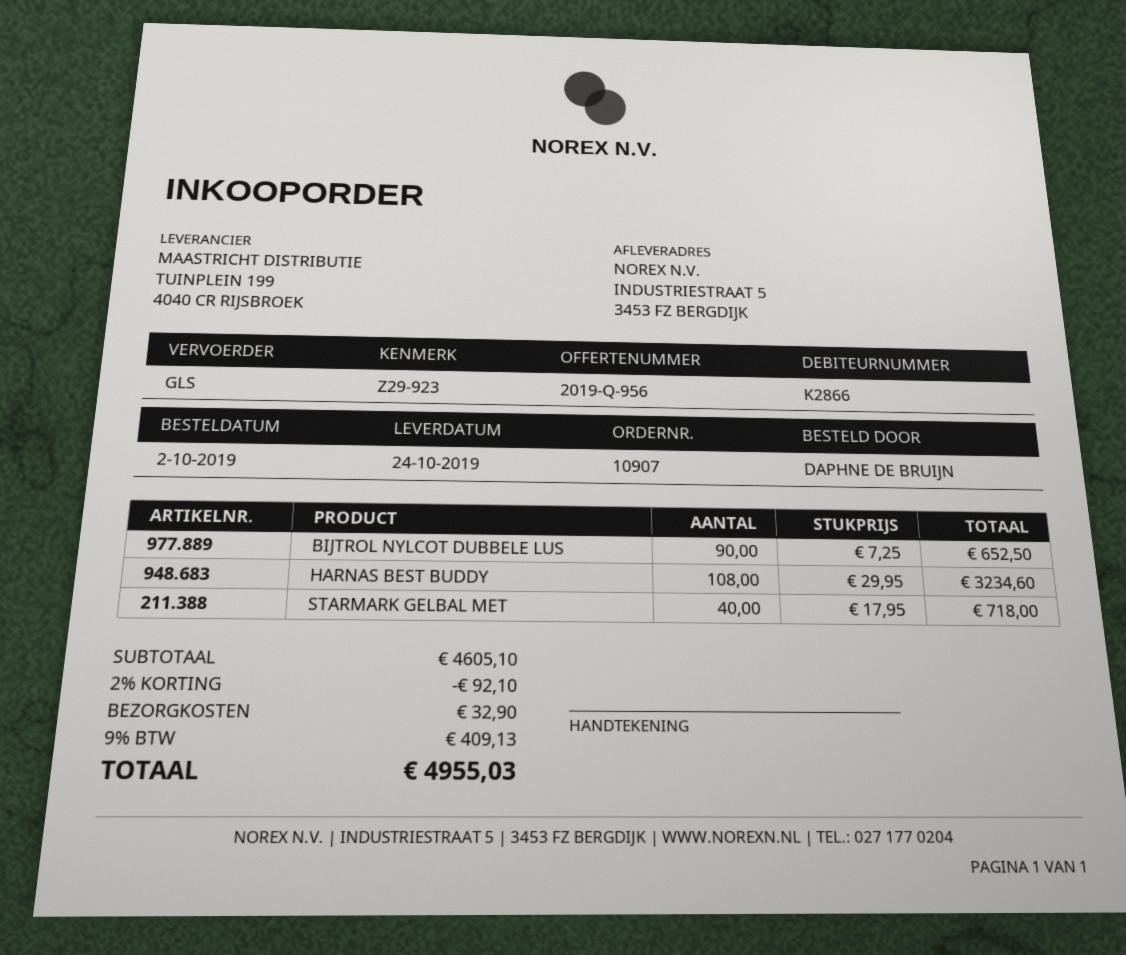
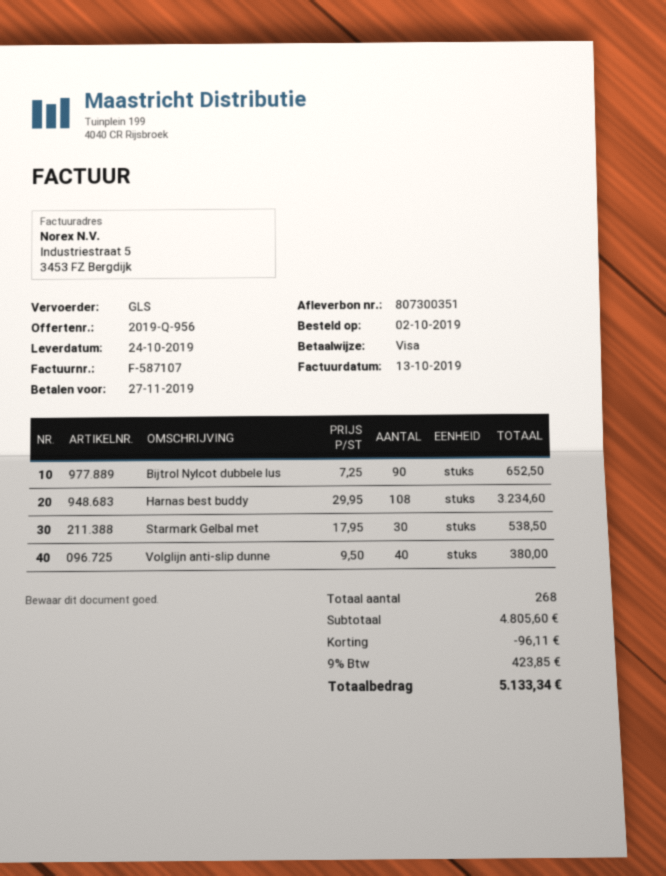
STARMARK GELBAL MET: 40 x 17.95 = 718.00 -> 30 x 17.95 = 538.50
Volglijn anti-slip dunne: none -> 40 x 9.50 = 380.00
subtotal: 4605.10 -> 4805.60
discount: 92.10 -> 96.11
shipping: 32.90 -> none
tax: 9% = 409.13 -> 9% = 423.85
total: 4955.03 -> 5133.34

